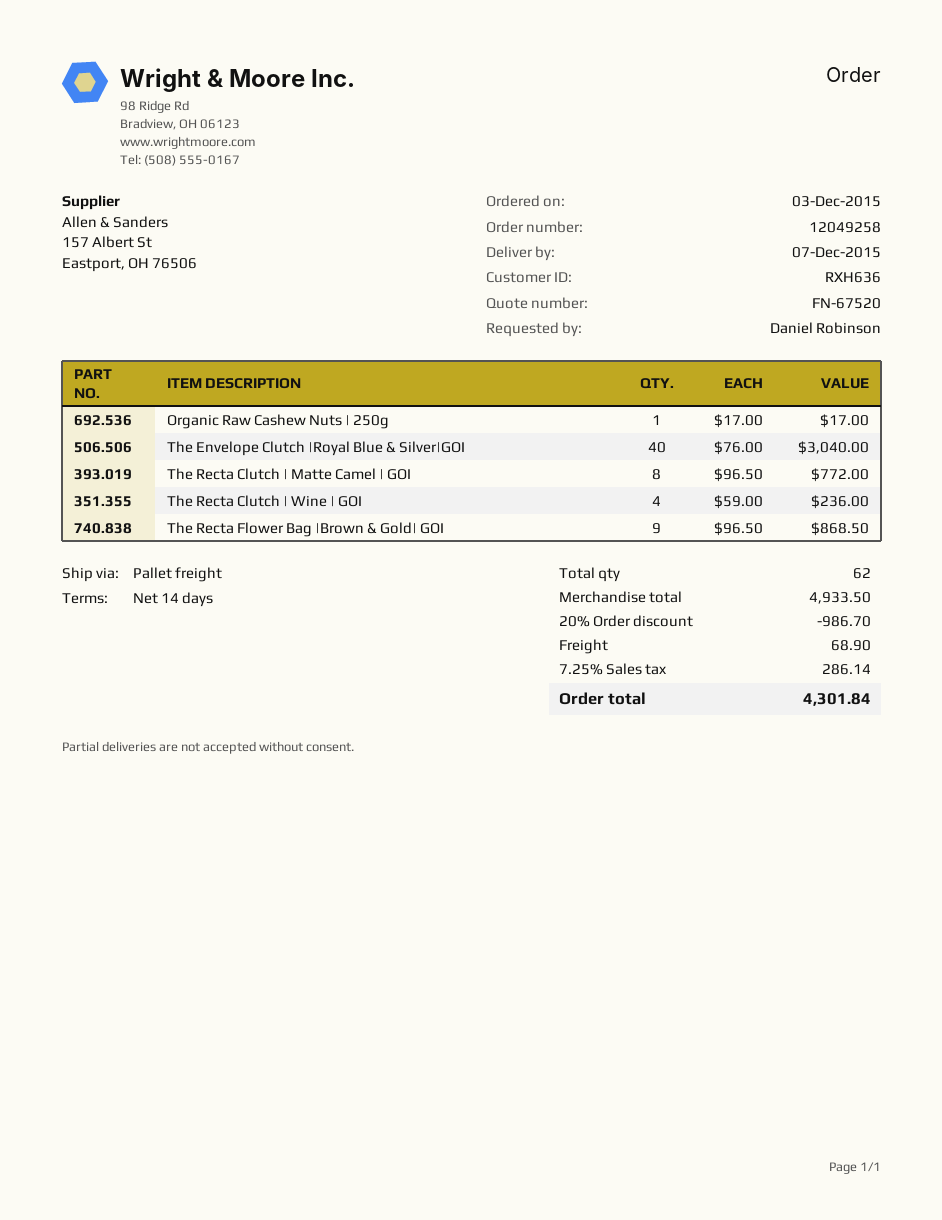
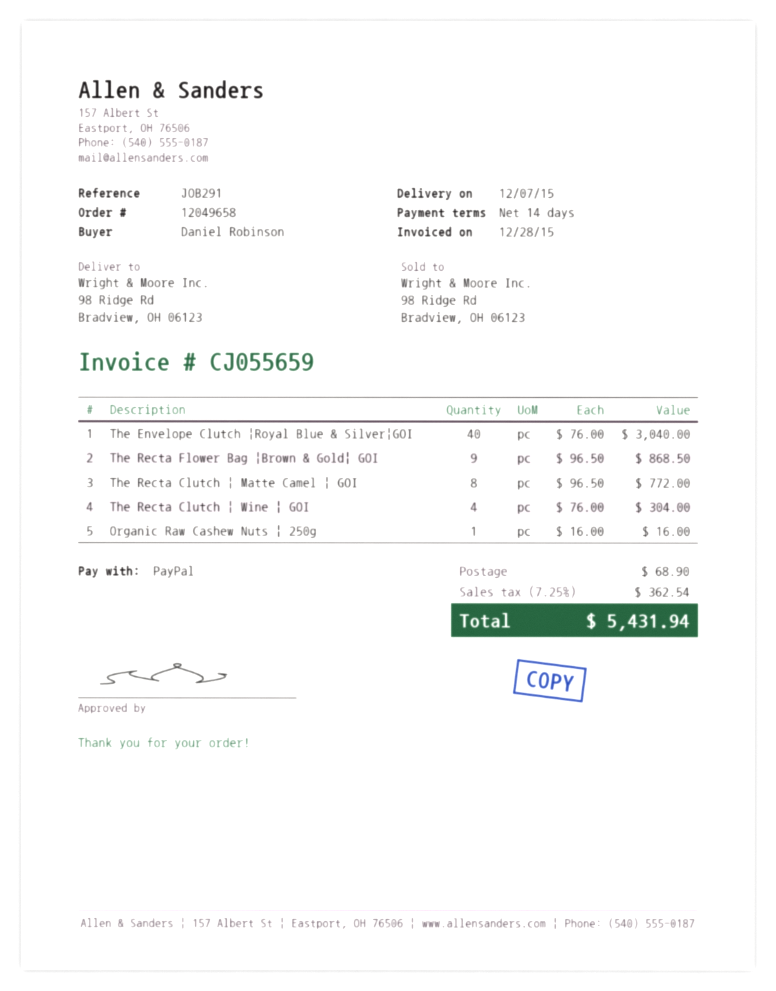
order number: 12049258 -> 12049658
Organic Raw Cashew Nuts | 250g: 1 x 17.00 = 17.00 -> 1 x 16.00 = 16.00
The Recta Clutch | Wine | GOI: 4 x 59.00 = 236.00 -> 4 x 76.00 = 304.00
discount: 20% = 986.70 -> none
tax: 7.25% = 286.14 -> 7.25% = 362.54
total: 4301.84 -> 5431.94

